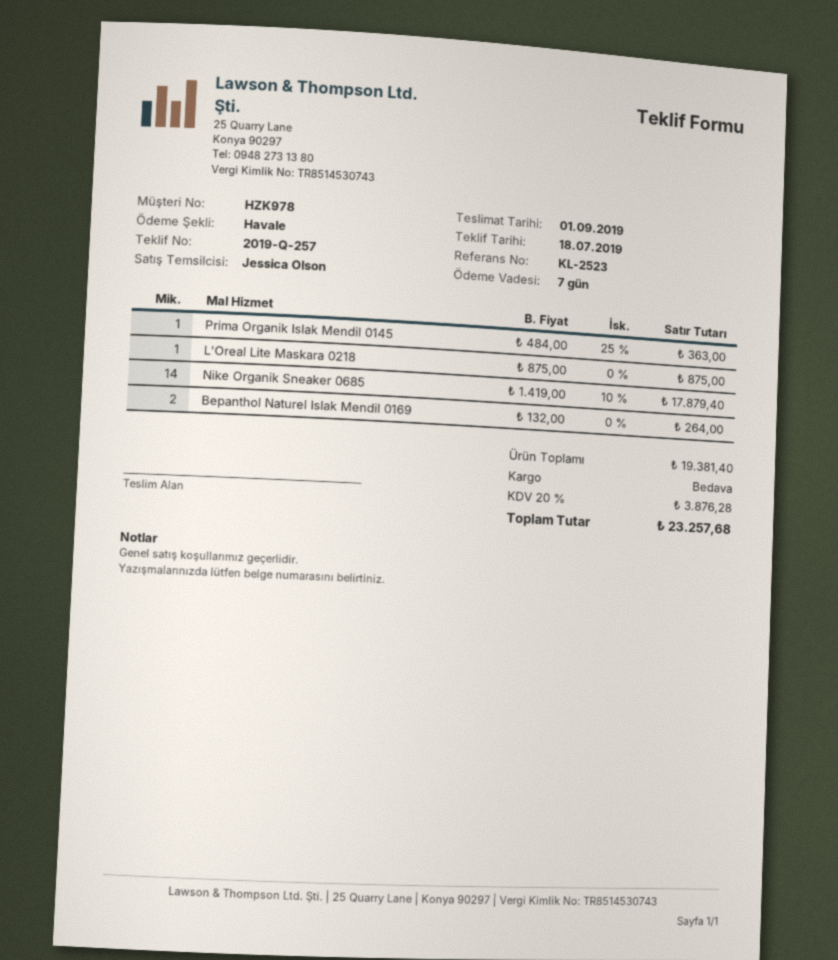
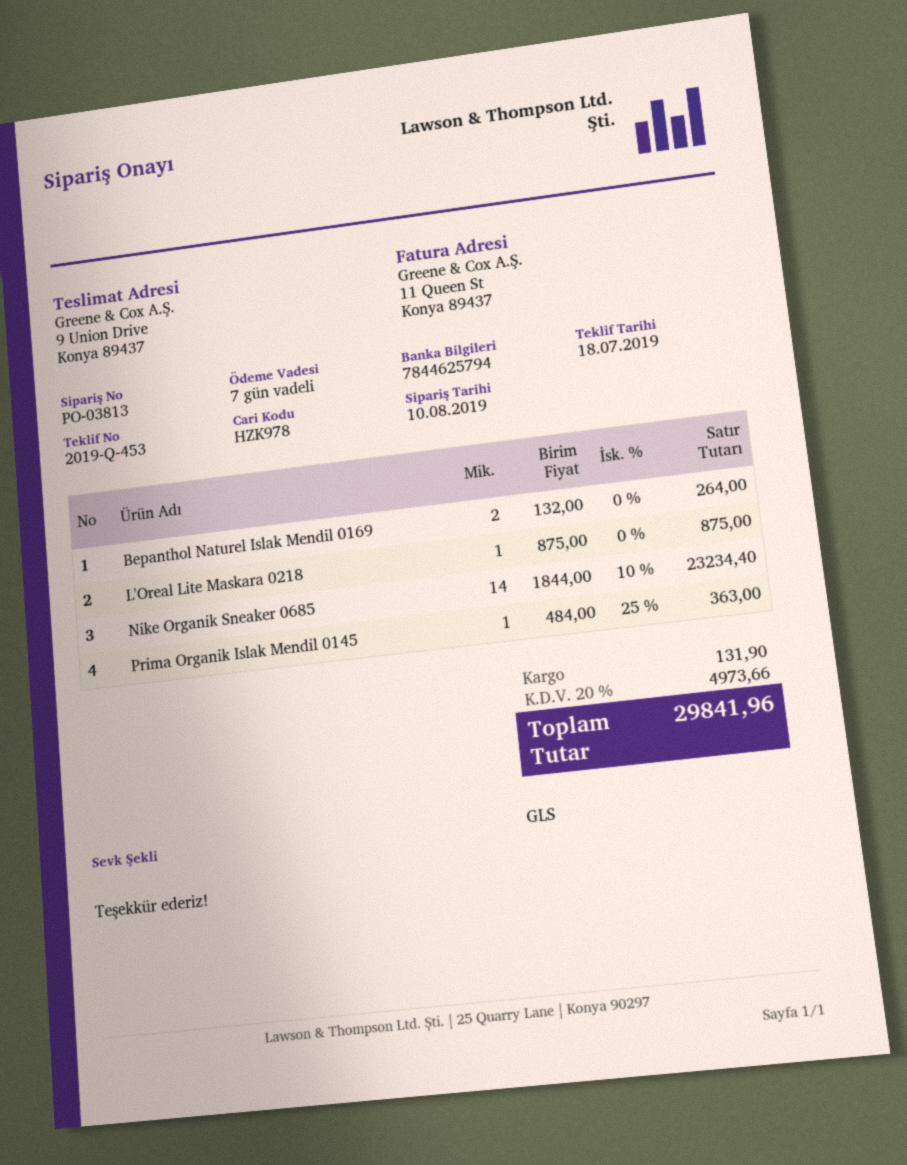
quote number: 2019-Q-257 -> 2019-Q-453
Nike Organik Sneaker 0685: 14 x 1419.00 - 10% = 17879.40 -> 14 x 1844.00 - 10% = 23234.40
shipping: 0.00 -> 131.90
tax: 20% = 3876.28 -> 20% = 4973.66
total: 23257.68 -> 29841.96

